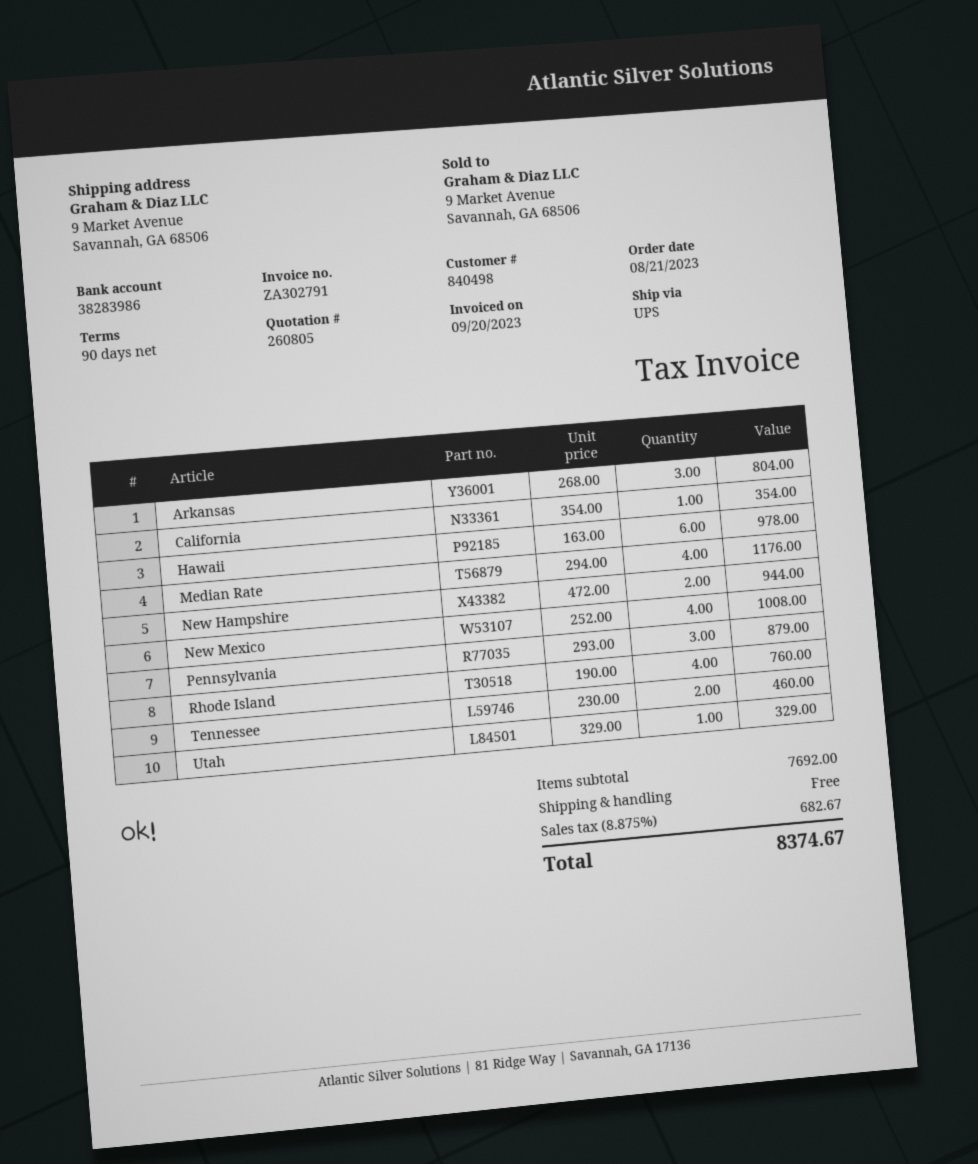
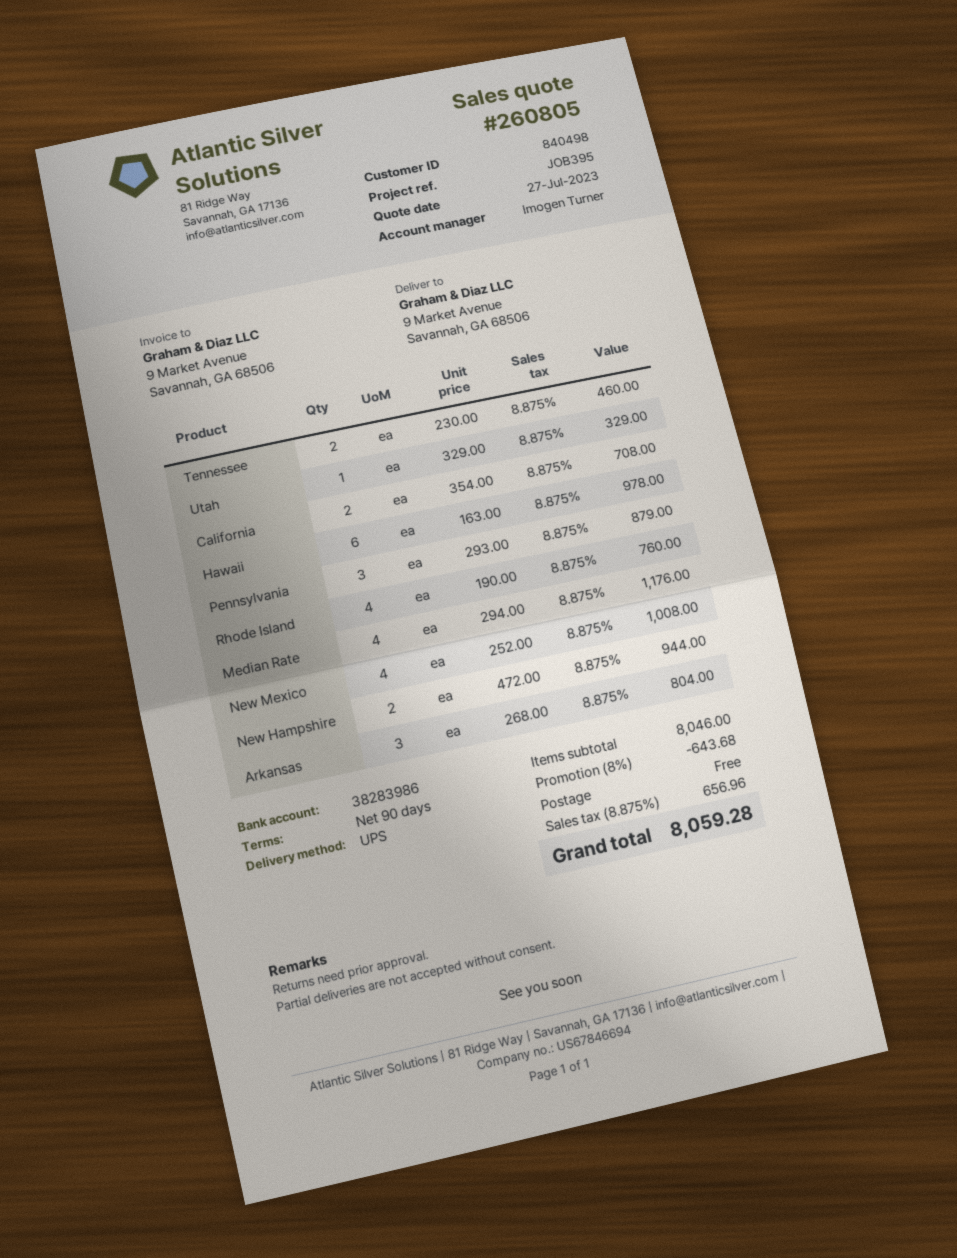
California: 1 x 354.00 = 354.00 -> 2 x 354.00 = 708.00
subtotal: 7692.00 -> 8046.00
discount: none -> 8% = 643.68
tax: 8.875% = 682.67 -> 8.875% = 656.96
total: 8374.67 -> 8059.28

